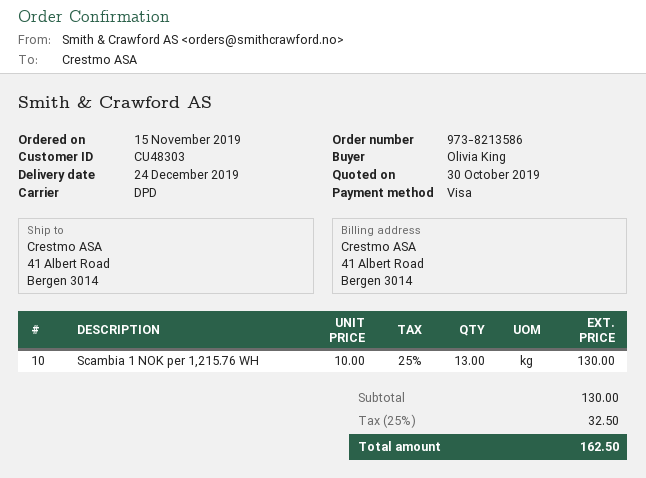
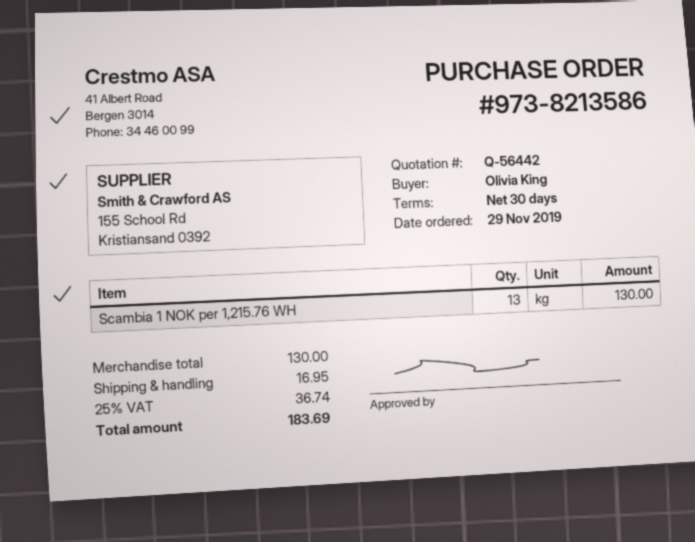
order date: 2019-11-15 -> 2019-11-29
shipping: none -> 16.95
tax: 25% = 32.50 -> 25% = 36.74
total: 162.50 -> 183.69

